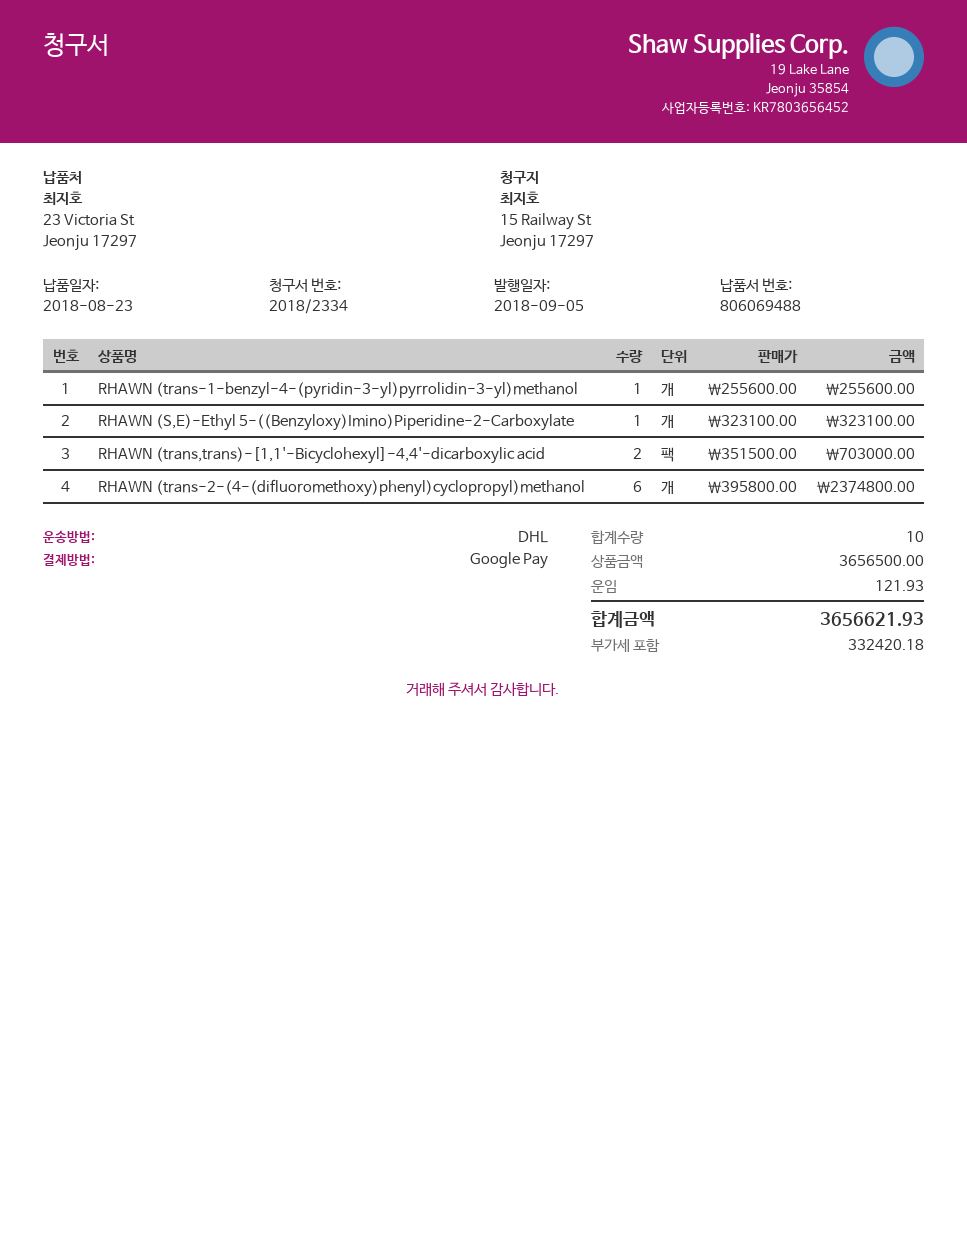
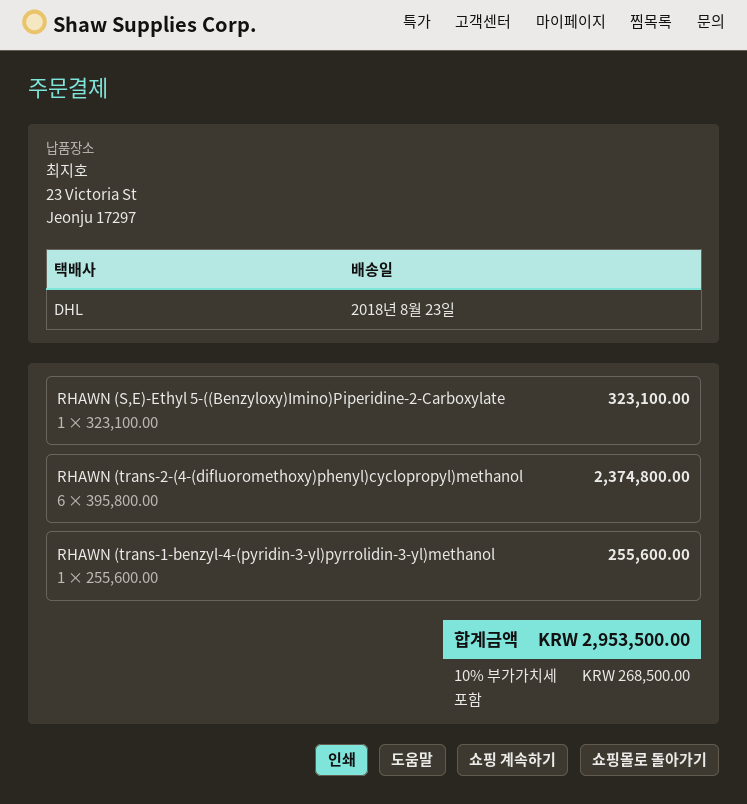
RHAWN (trans,trans)-[1,1'-Bicyclohexyl]-4,4'-dicarboxylic acid: 2 x 351500.00 = 703000.00 -> none
shipping: 121.93 -> none
tax: 332420.18 -> 268500.00
total: 3656621.93 -> 2953500.00

